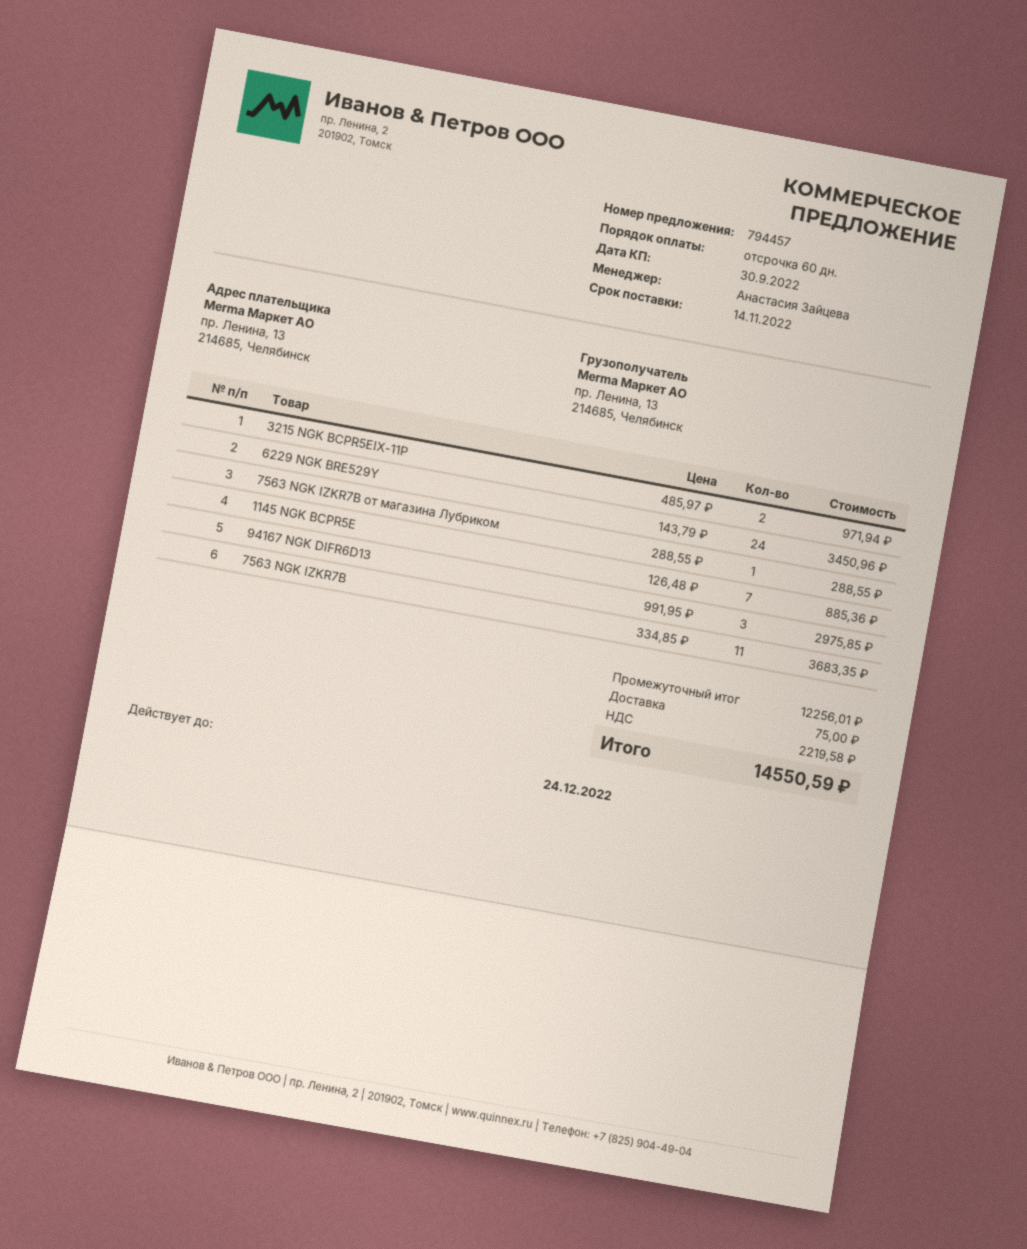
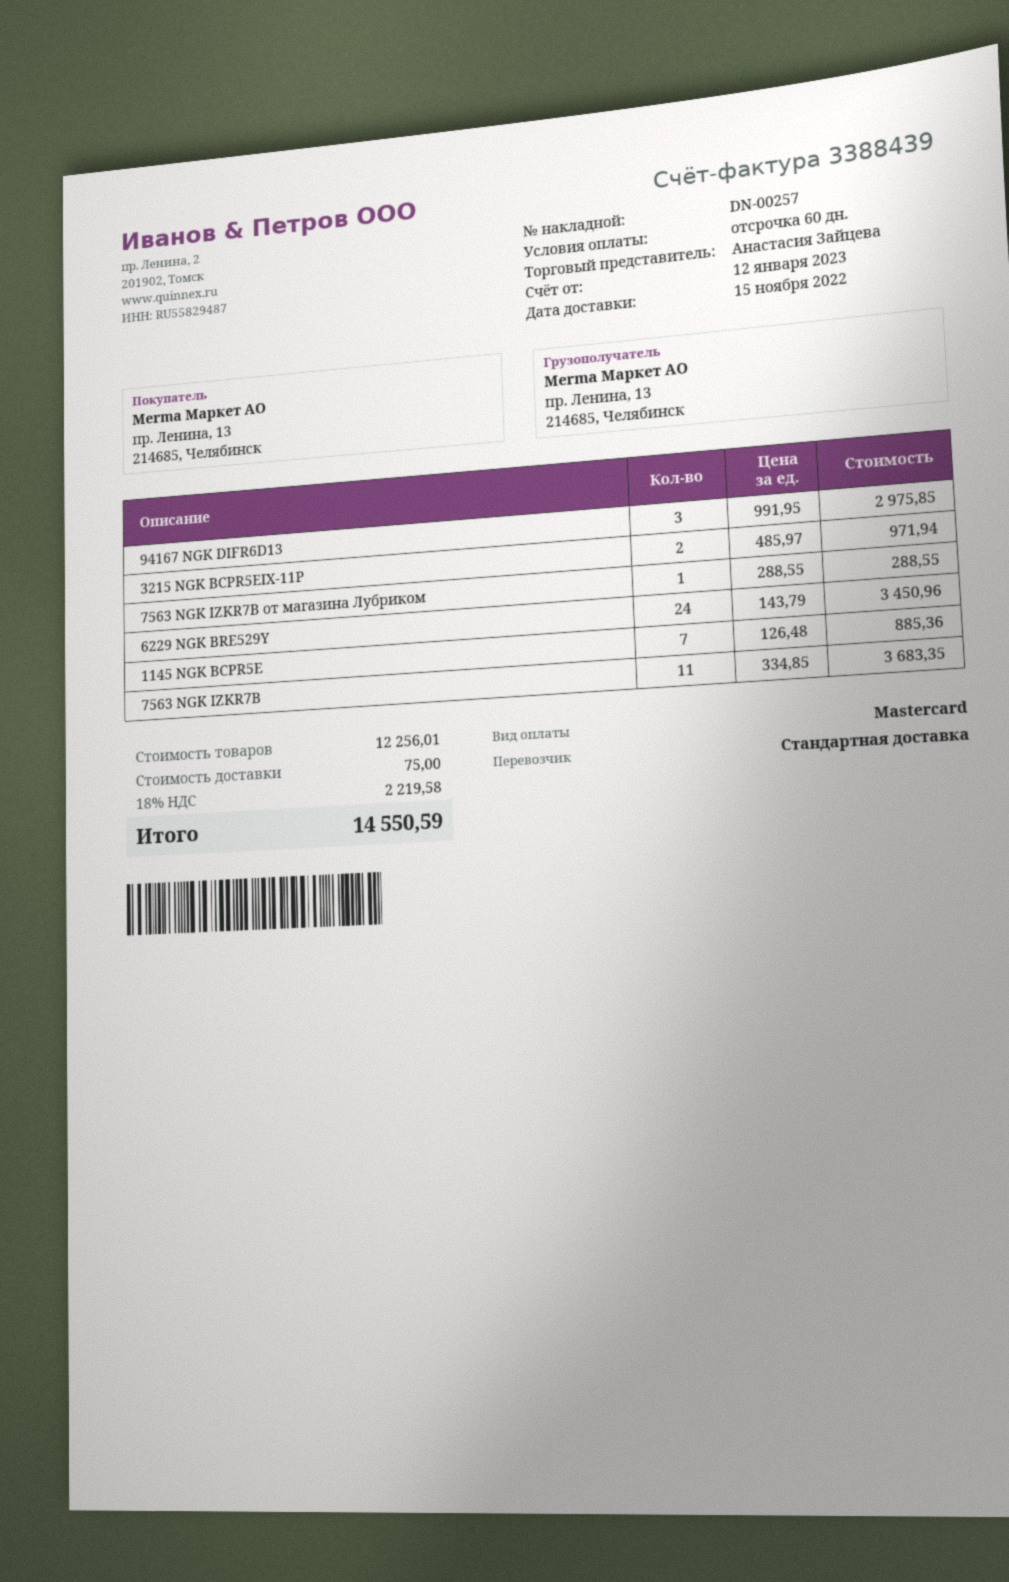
delivery date: 2022-11-14 -> 2022-11-15

